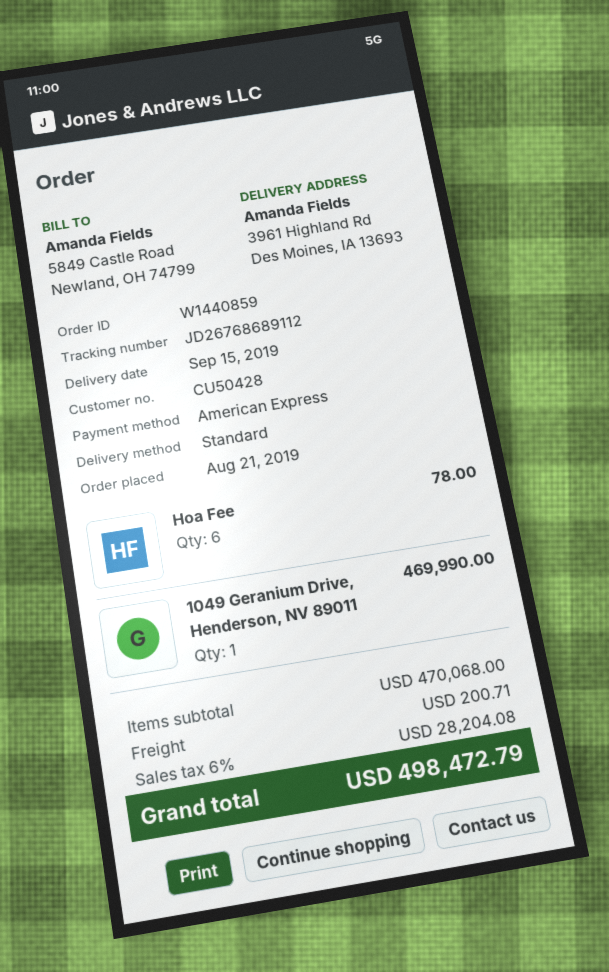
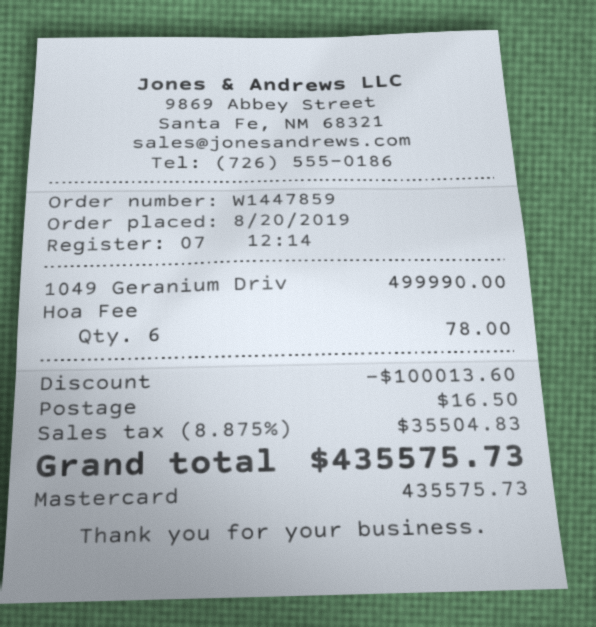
order number: W1440859 -> W1447859
order date: 2019-08-21 -> 2019-08-20
payment method: American Express -> Mastercard
1049 Geranium Drive, Henderson, NV 89011: 1 for 469990.00 -> 1 for 499990.00
discount: none -> 100013.60
shipping: 200.71 -> 16.50
tax: 6% = 28204.08 -> 8.875% = 35504.83
total: 498472.79 -> 435575.73

